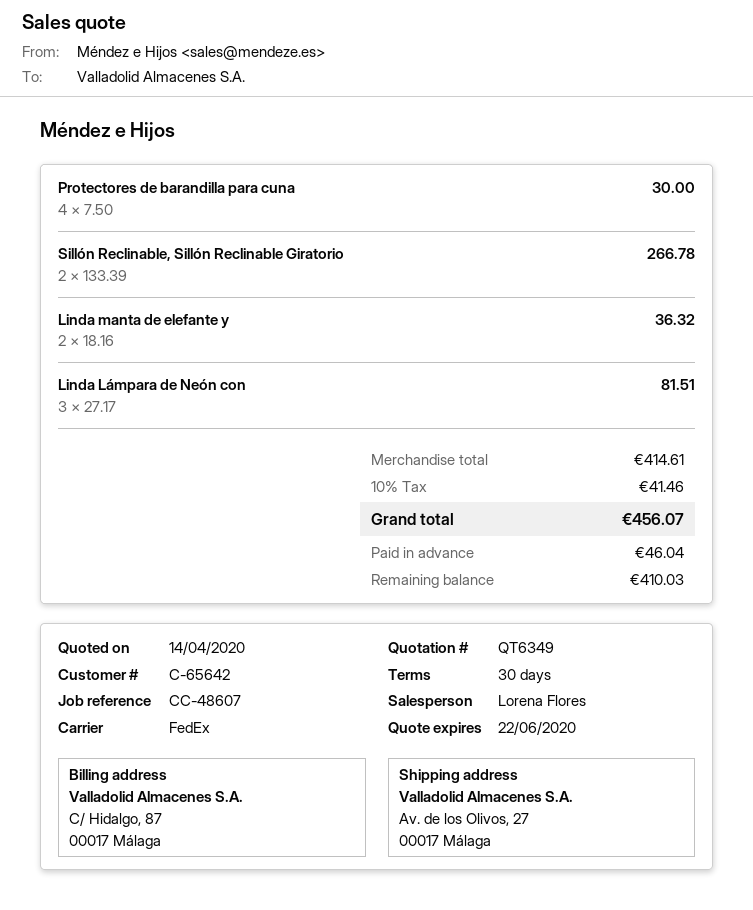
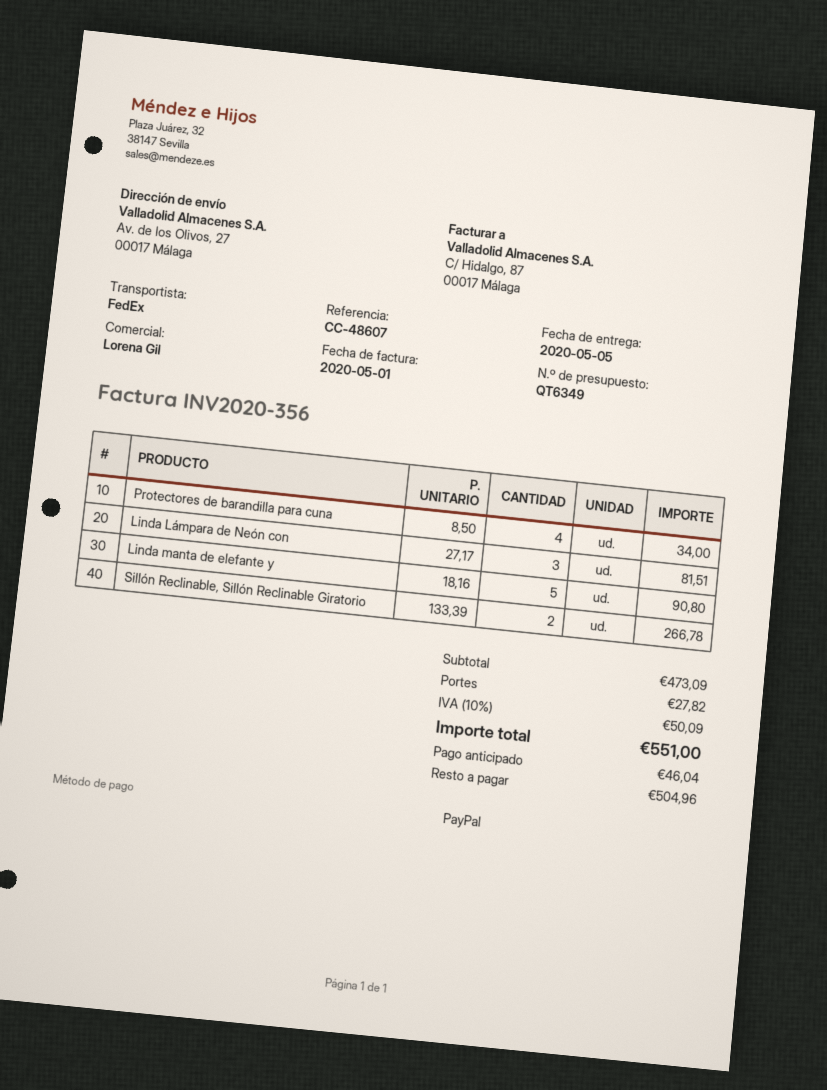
sales rep: Lorena Flores -> Lorena Gil
Protectores de barandilla para cuna: 4 x 7.50 = 30.00 -> 4 x 8.50 = 34.00
Linda manta de elefante y: 2 x 18.16 = 36.32 -> 5 x 18.16 = 90.80
subtotal: 414.61 -> 473.09
shipping: none -> 27.82
tax: 10% = 41.46 -> 10% = 50.09
total: 456.07 -> 551.00
balance: 410.03 -> 504.96

